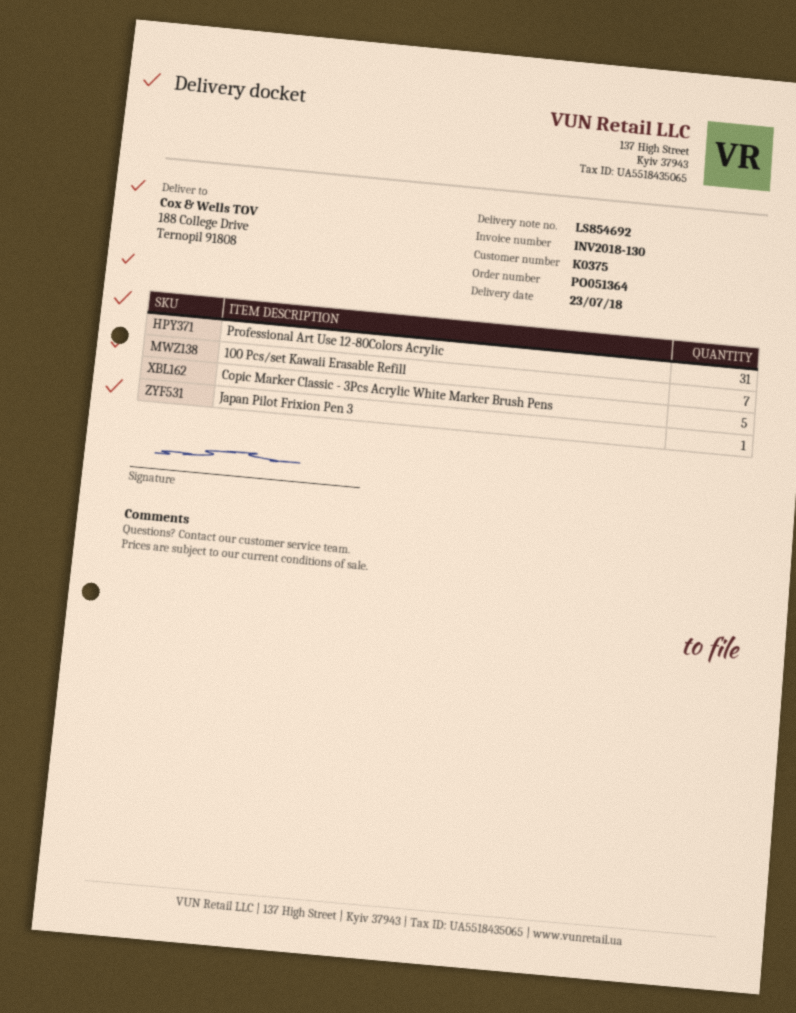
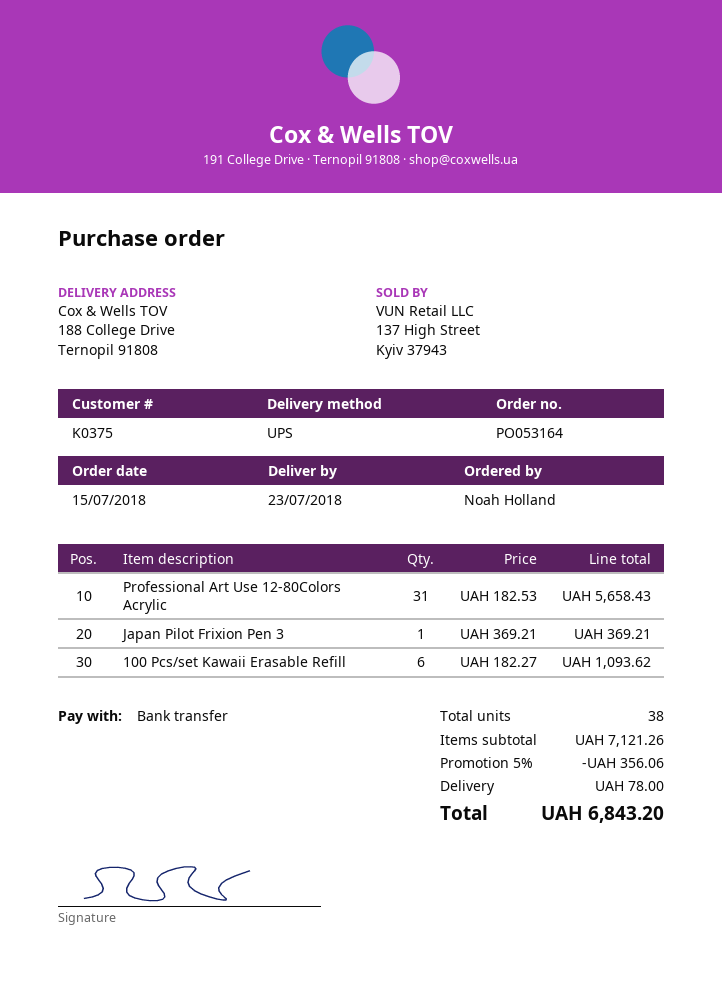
order number: PO051364 -> PO053164
100 Pcs/set Kawaii Erasable Refill: 7 -> 6
Copic Marker Classic - 3Pcs Acrylic White Marker Brush Pens: 5 -> none

